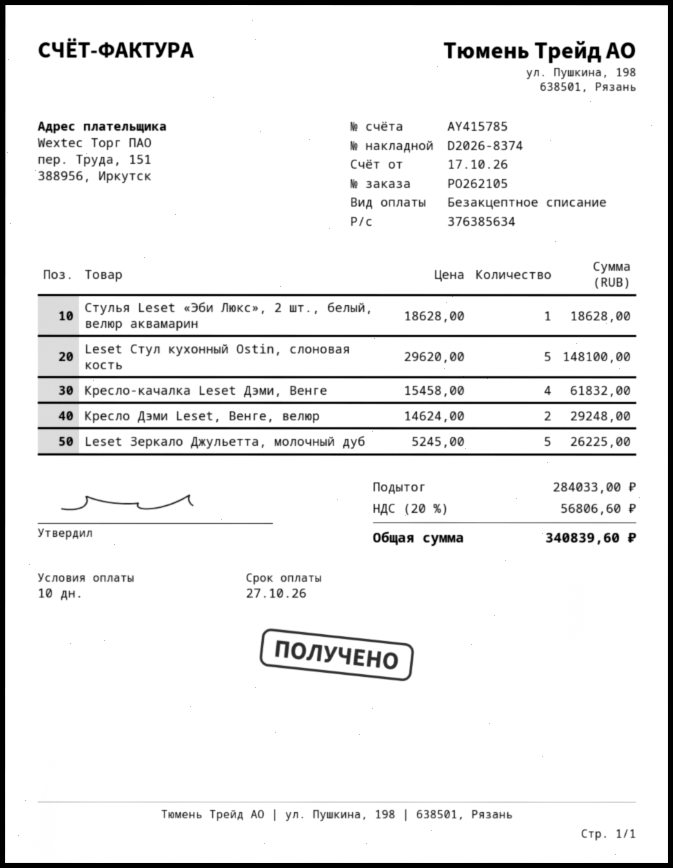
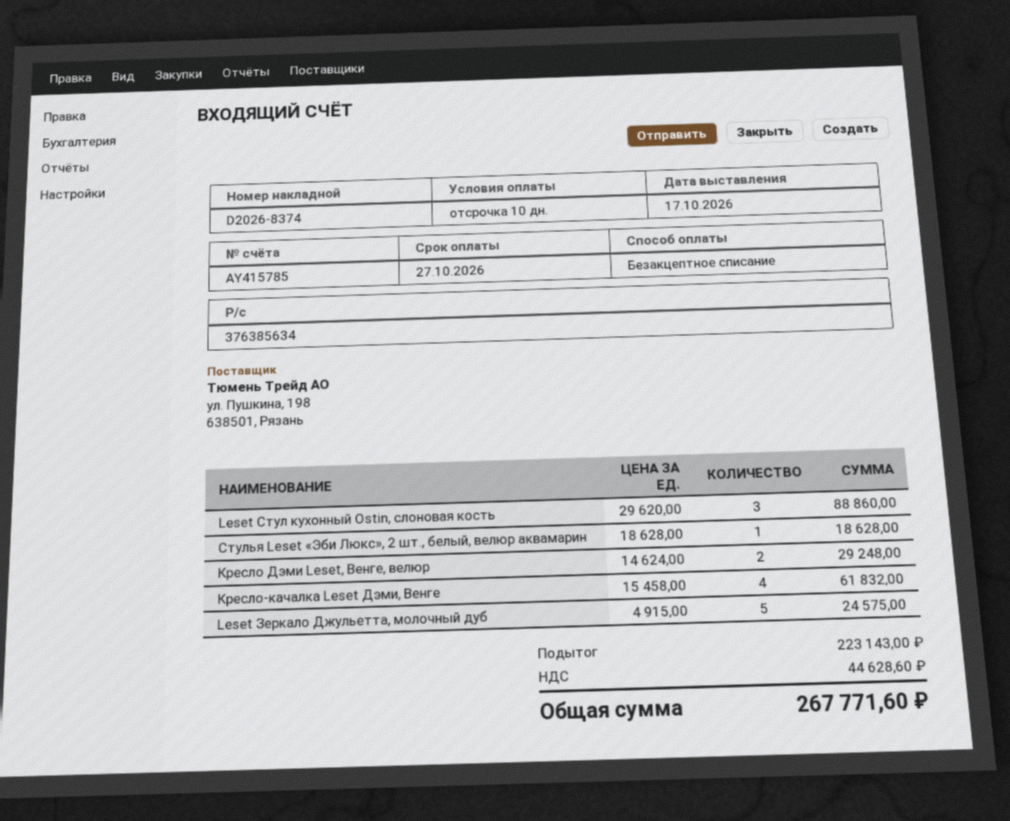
Leset Стул кухонный Ostin, слоновая кость: 5 x 29620.00 = 148100.00 -> 3 x 29620.00 = 88860.00
Leset Зеркало Джульетта, молочный дуб: 5 x 5245.00 = 26225.00 -> 5 x 4915.00 = 24575.00
subtotal: 284033.00 -> 223143.00
tax: 56806.60 -> 44628.60
total: 340839.60 -> 267771.60

